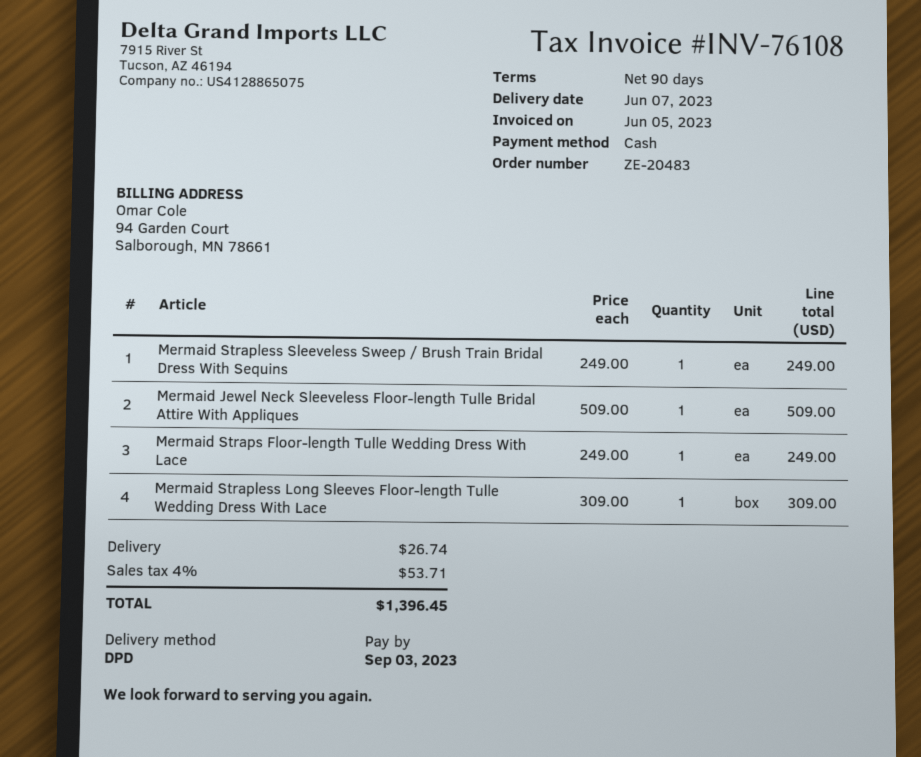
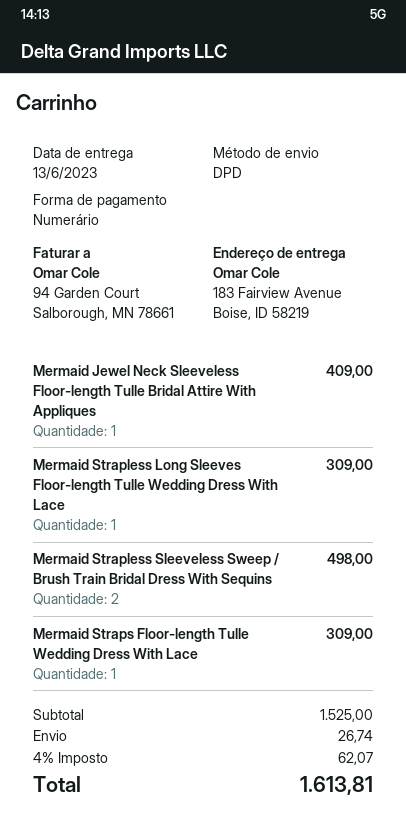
delivery date: 2023-06-07 -> 2023-06-13
Mermaid Strapless Sleeveless Sweep / Brush Train Bridal Dress With Sequins: 1 for 249.00 -> 2 for 498.00
Mermaid Jewel Neck Sleeveless Floor-length Tulle Bridal Attire With Appliques: 1 for 509.00 -> 1 for 409.00
Mermaid Straps Floor-length Tulle Wedding Dress With Lace: 1 for 249.00 -> 1 for 309.00
tax: 4% = 53.71 -> 4% = 62.07
total: 1396.45 -> 1613.81

